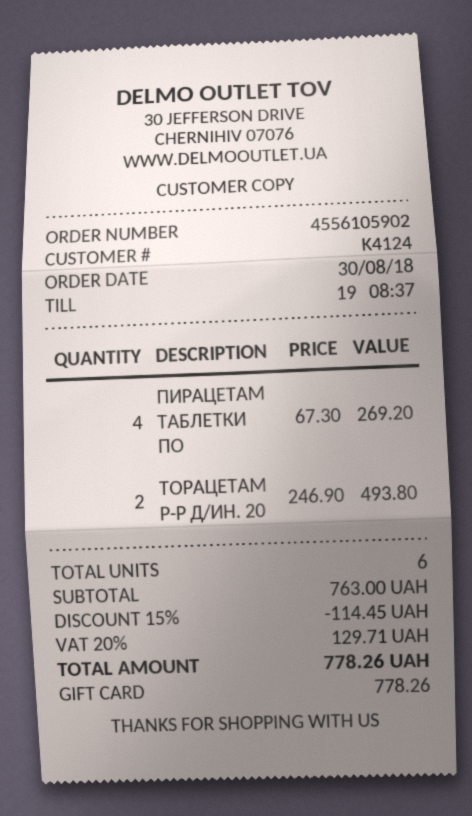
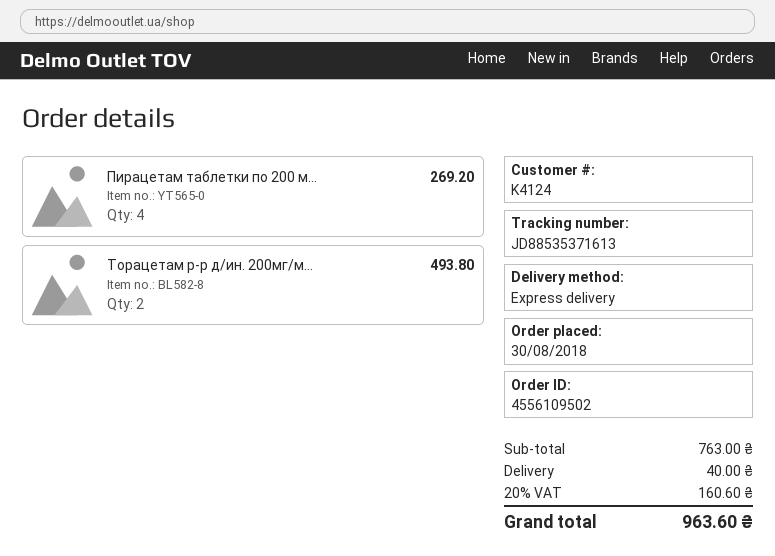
order number: 4556105902 -> 4556109502
discount: 15% = 114.45 -> none
shipping: none -> 40.00
tax: 20% = 129.71 -> 20% = 160.60
total: 778.26 -> 963.60

